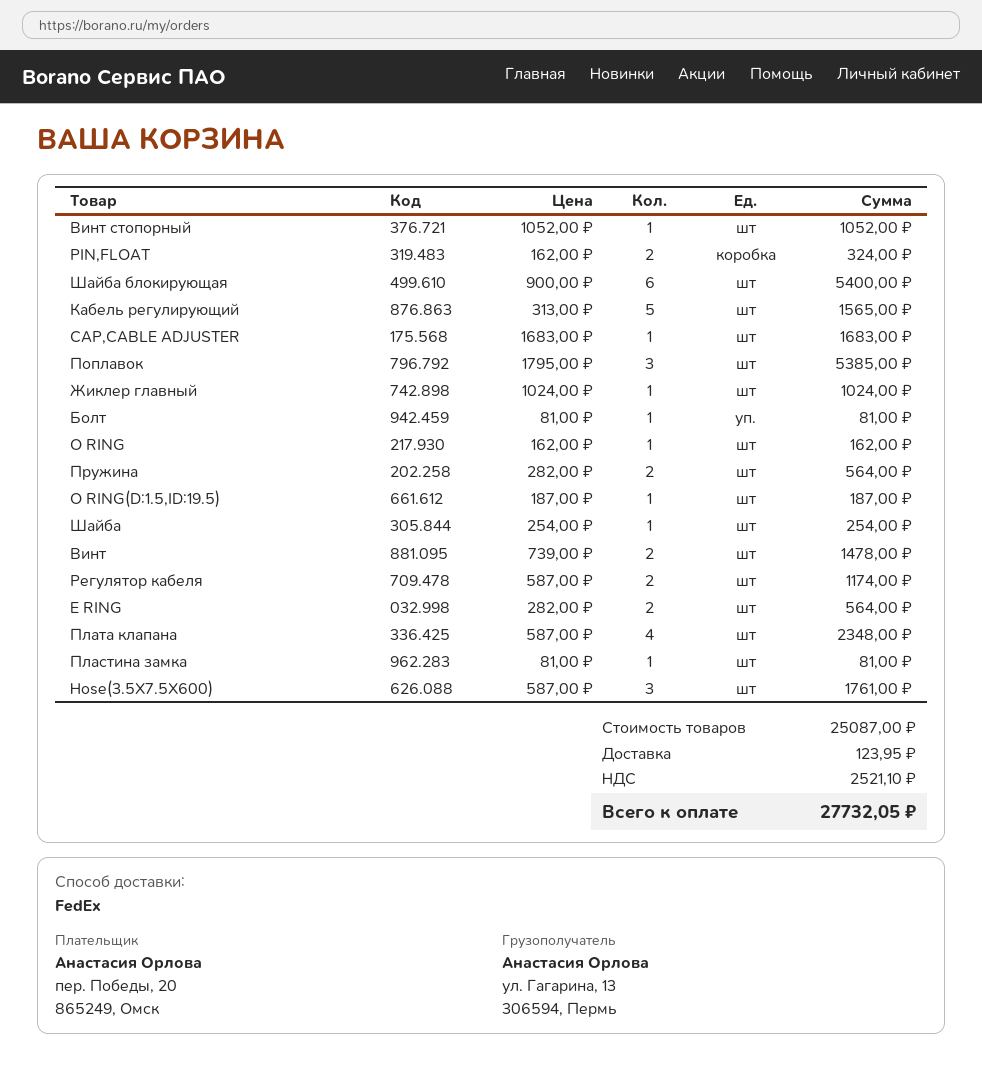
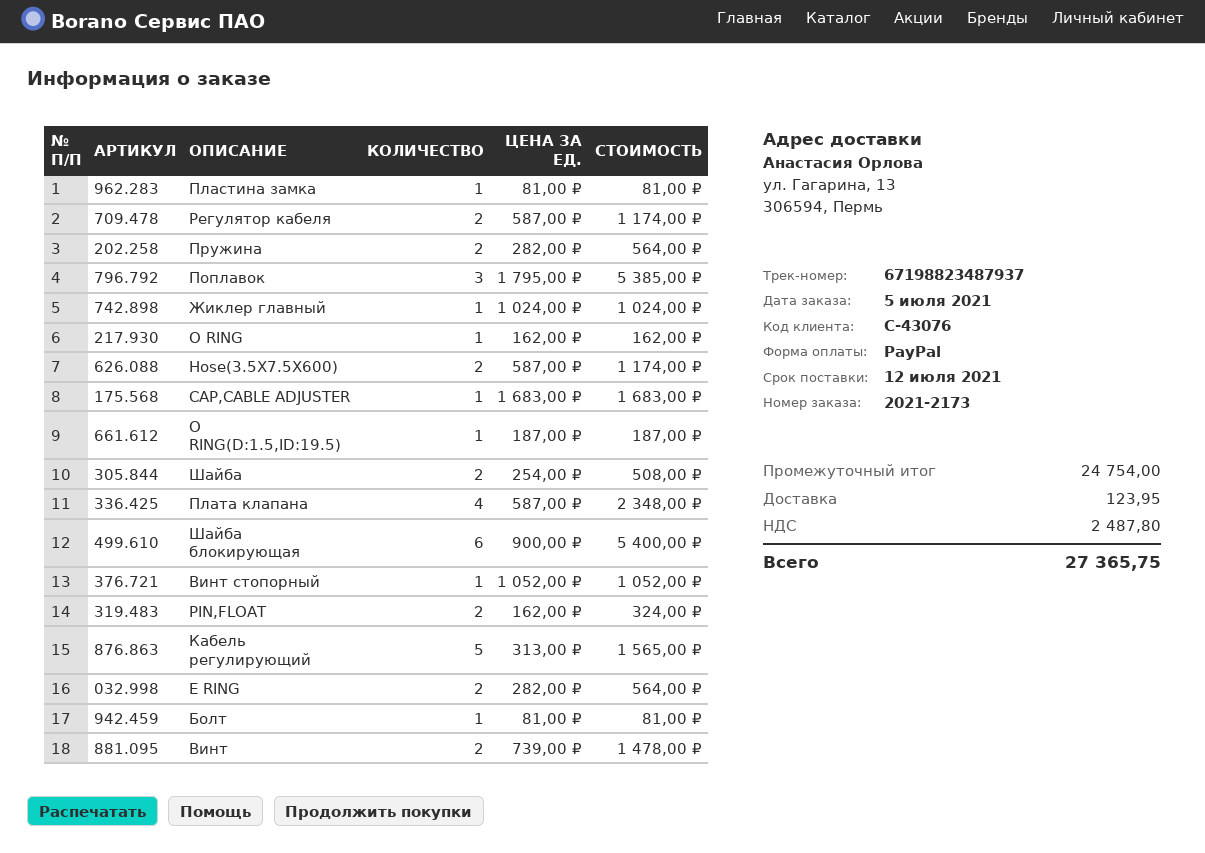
Шайба: 1 x 254.00 = 254.00 -> 2 x 254.00 = 508.00
Hose(3.5X7.5X600): 3 x 587.00 = 1761.00 -> 2 x 587.00 = 1174.00
subtotal: 25087.00 -> 24754.00
tax: 2521.10 -> 2487.80
total: 27732.05 -> 27365.75

